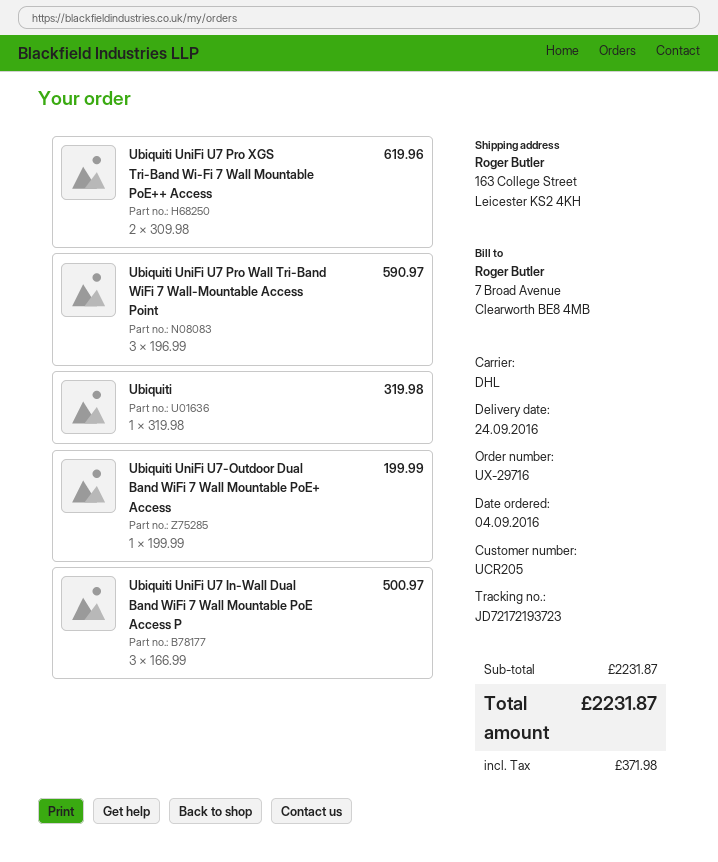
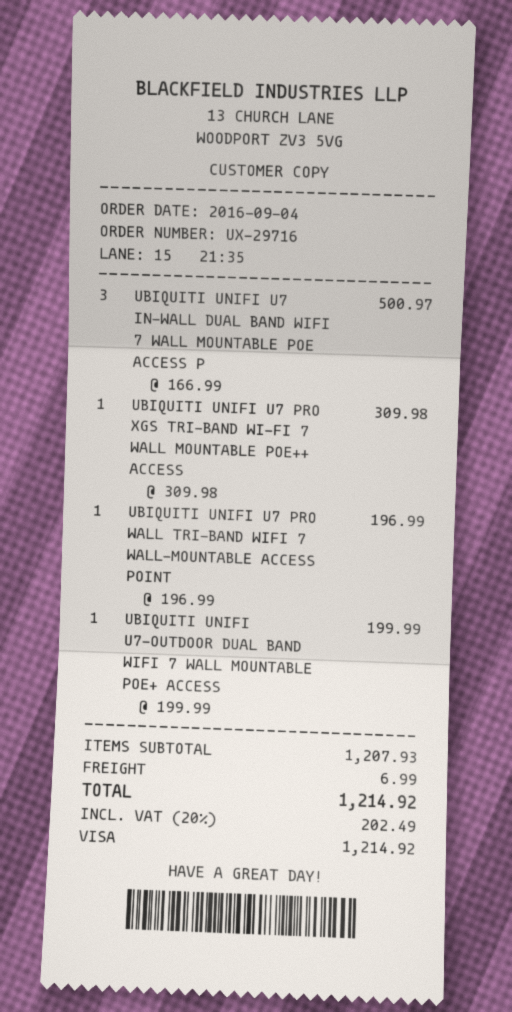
Ubiquiti UniFi U7 Pro XGS Tri-Band Wi-Fi 7 Wall Mountable PoE++ Access: 2 x 309.98 = 619.96 -> 1 x 309.98 = 309.98
Ubiquiti UniFi U7 Pro Wall Tri-Band WiFi 7 Wall-Mountable Access Point: 3 x 196.99 = 590.97 -> 1 x 196.99 = 196.99
Ubiquiti: 1 x 319.98 = 319.98 -> none
subtotal: 2231.87 -> 1207.93
shipping: none -> 6.99
tax: 371.98 -> 202.49
total: 2231.87 -> 1214.92

